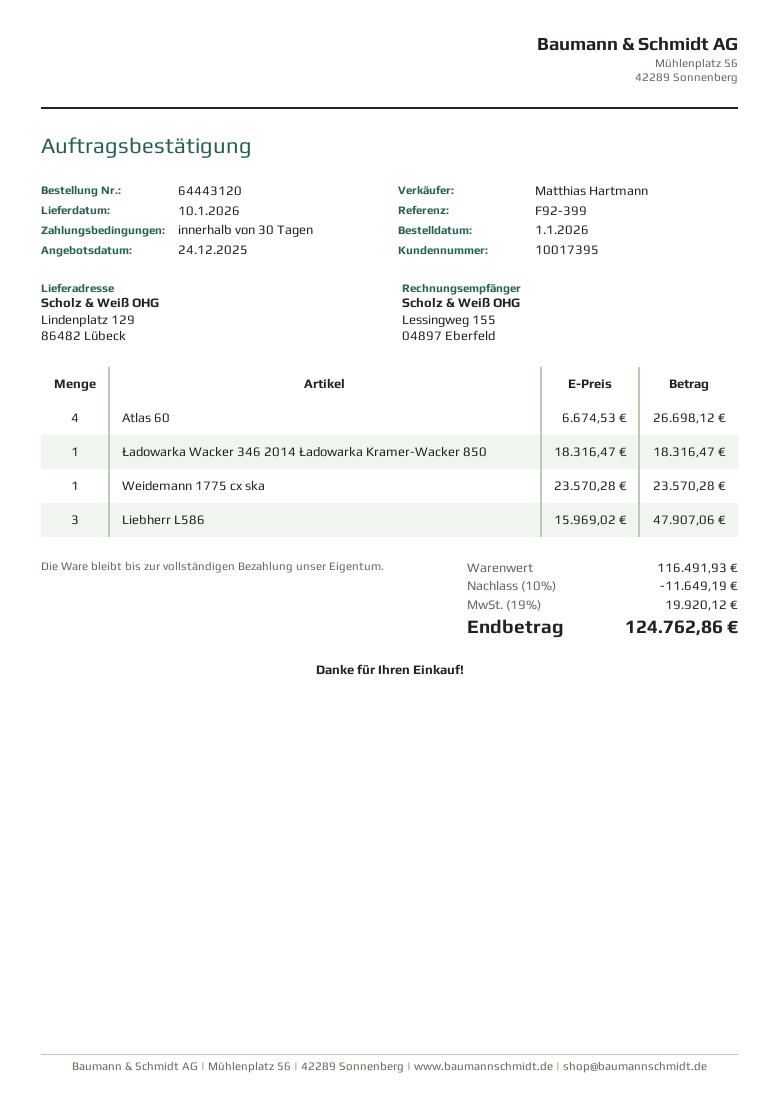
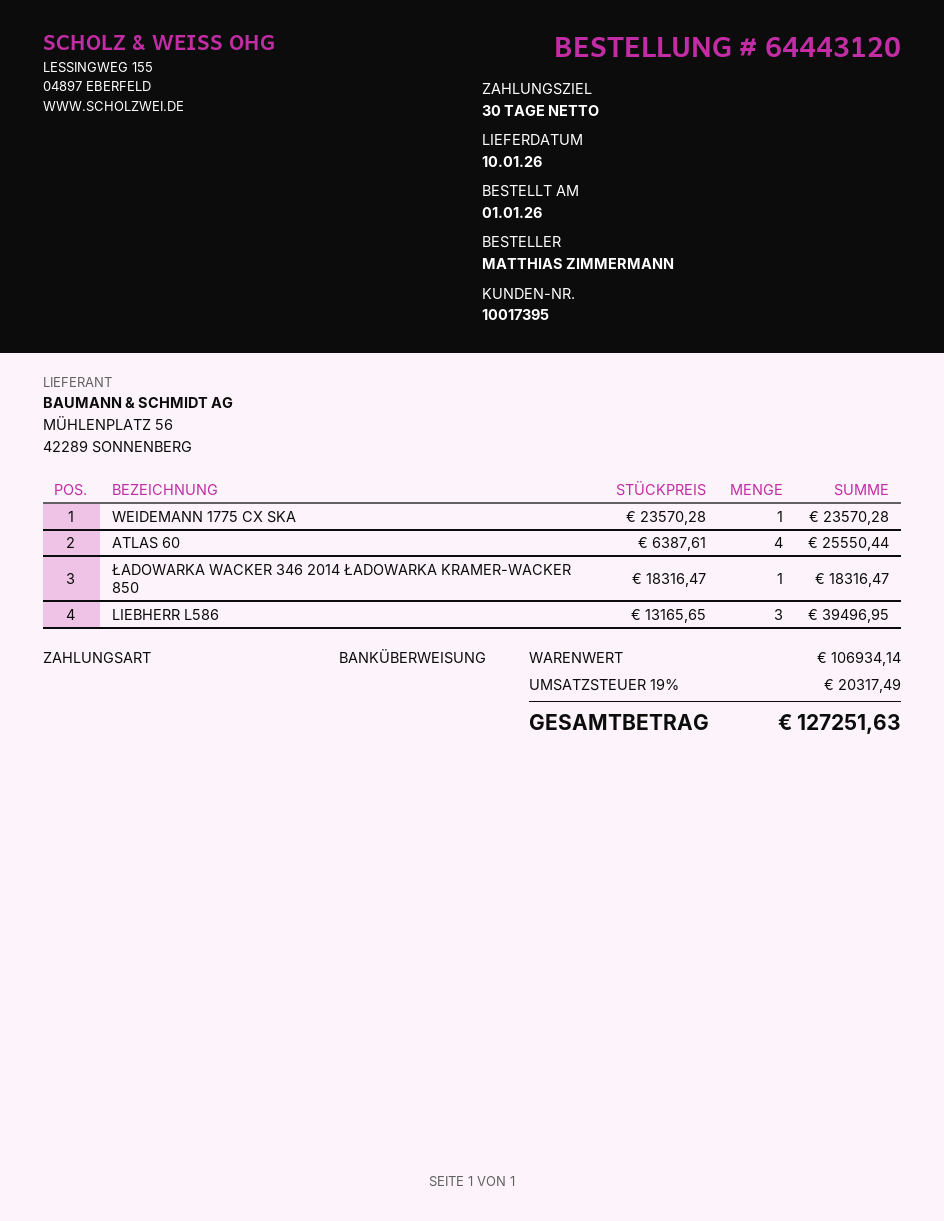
Atlas 60: 4 x 6674.53 = 26698.12 -> 4 x 6387.61 = 25550.44
Liebherr L586: 3 x 15969.02 = 47907.06 -> 3 x 13165.65 = 39496.95
subtotal: 116491.93 -> 106934.14
discount: 10% = 11649.19 -> none
tax: 19% = 19920.12 -> 19% = 20317.49
total: 124762.86 -> 127251.63

